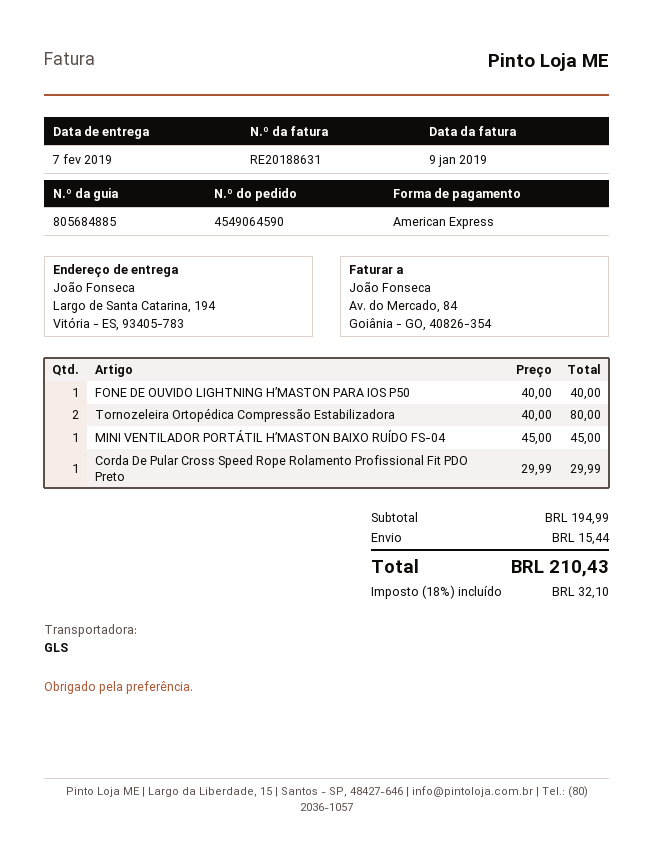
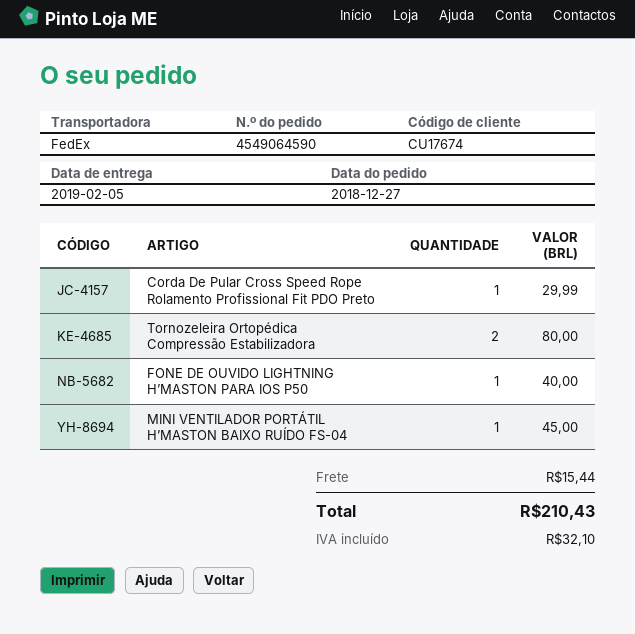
delivery date: 2019-02-07 -> 2019-02-05
shipping method: GLS -> FedEx

